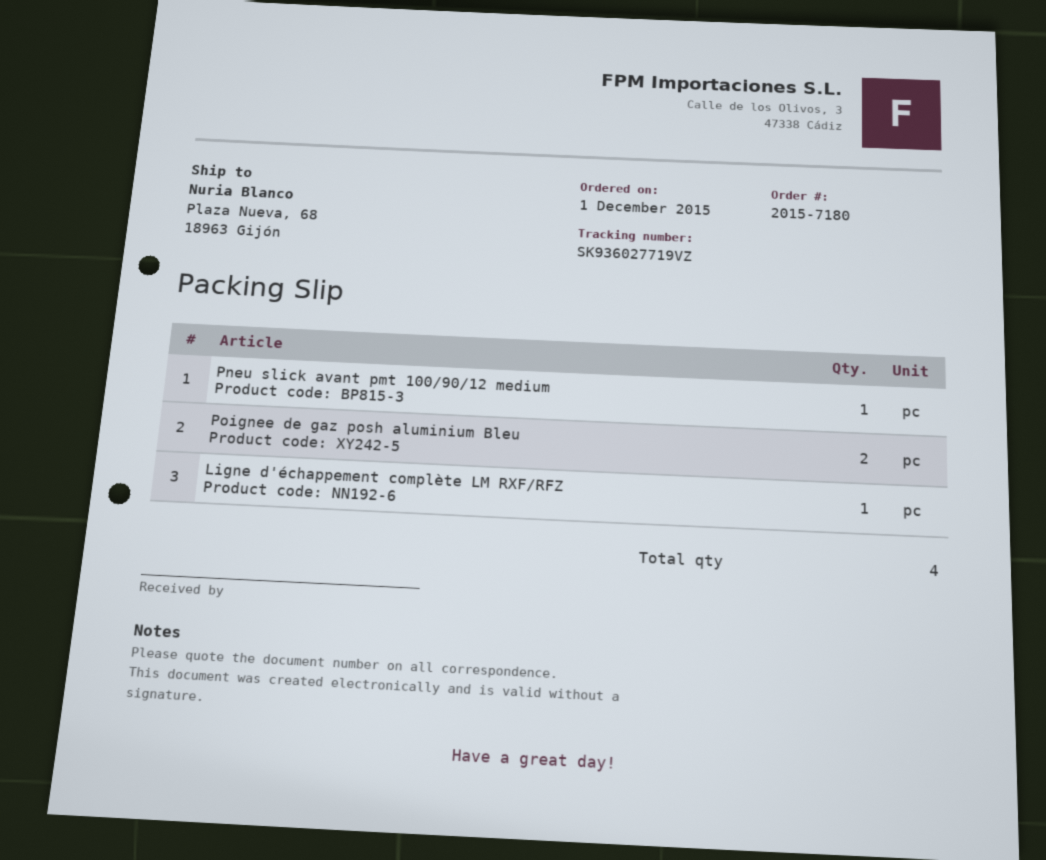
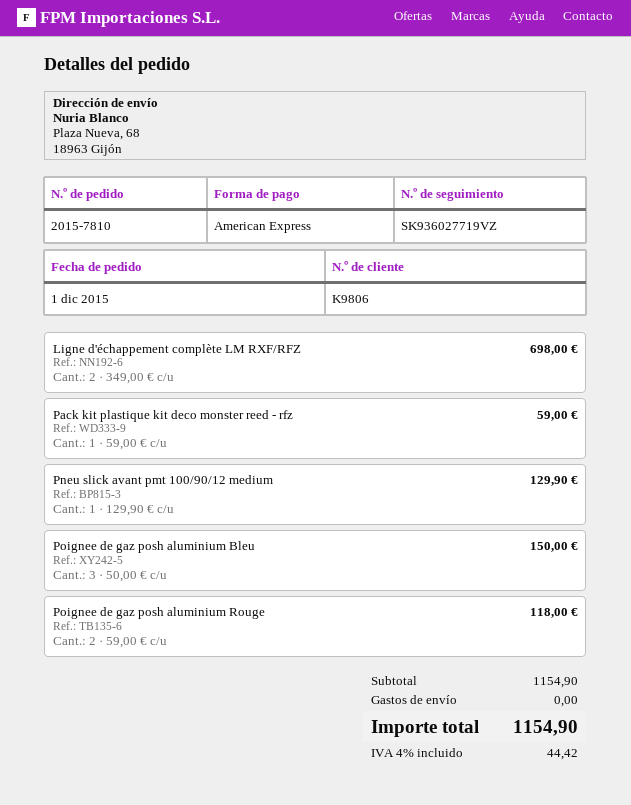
order number: 2015-7180 -> 2015-7810
Poignee de gaz posh aluminium Bleu: 2 -> 3
Ligne d'échappement complète LM RXF/RFZ: 1 -> 2
Pack kit plastique kit deco monster reed - rfz: none -> 1
Poignee de gaz posh aluminium Rouge: none -> 2

